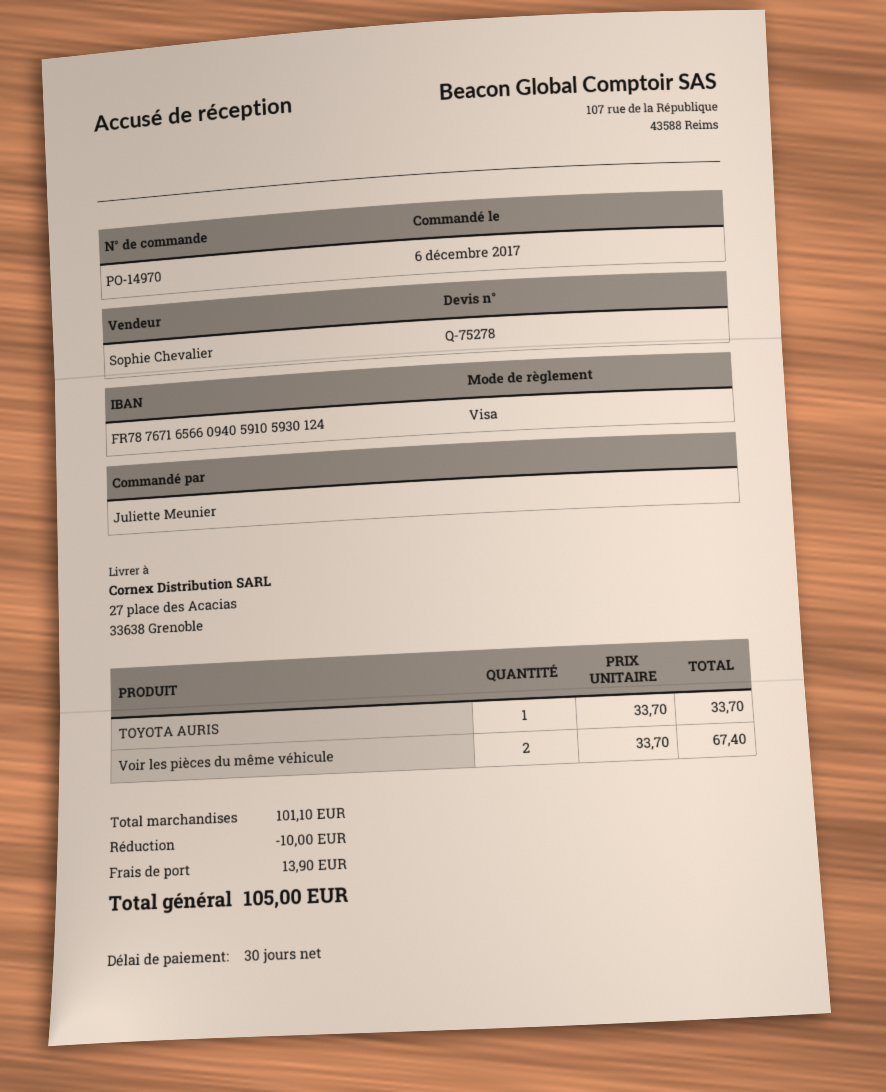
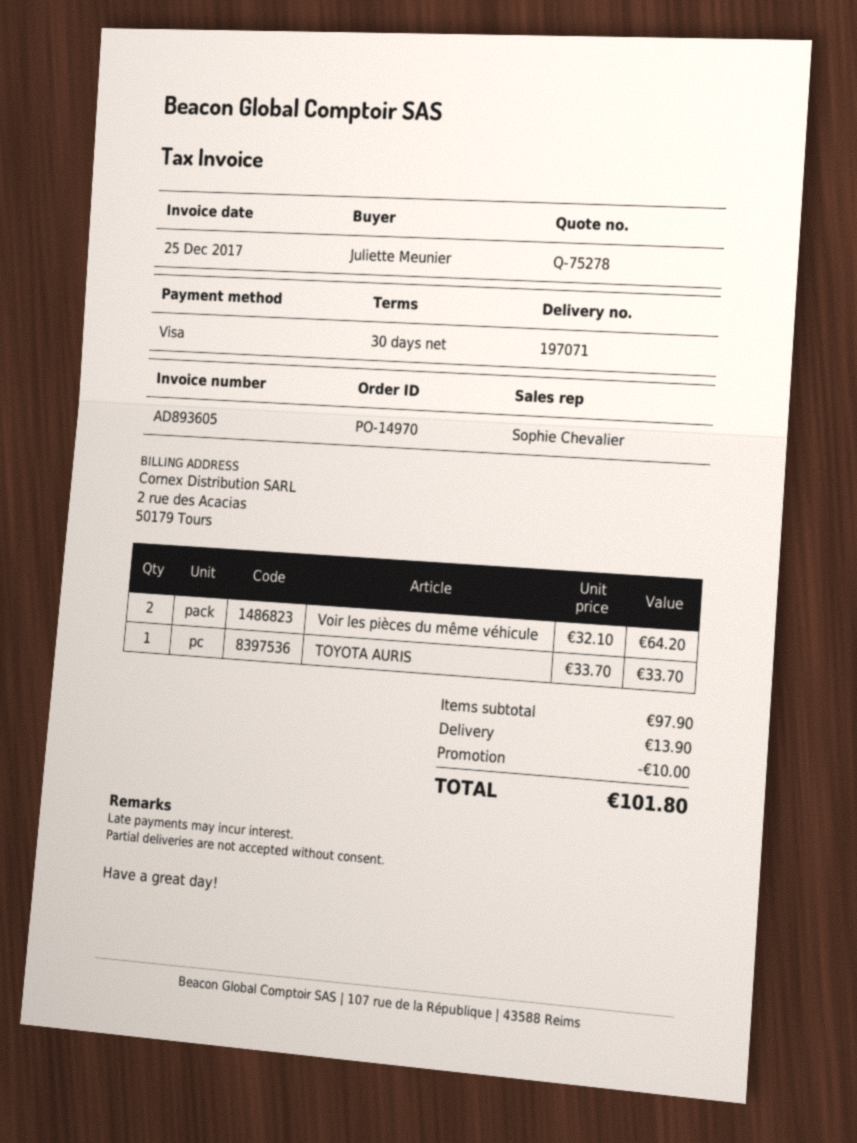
Voir les pièces du même véhicule: 2 x 33.70 = 67.40 -> 2 x 32.10 = 64.20
subtotal: 101.10 -> 97.90
total: 105.00 -> 101.80

